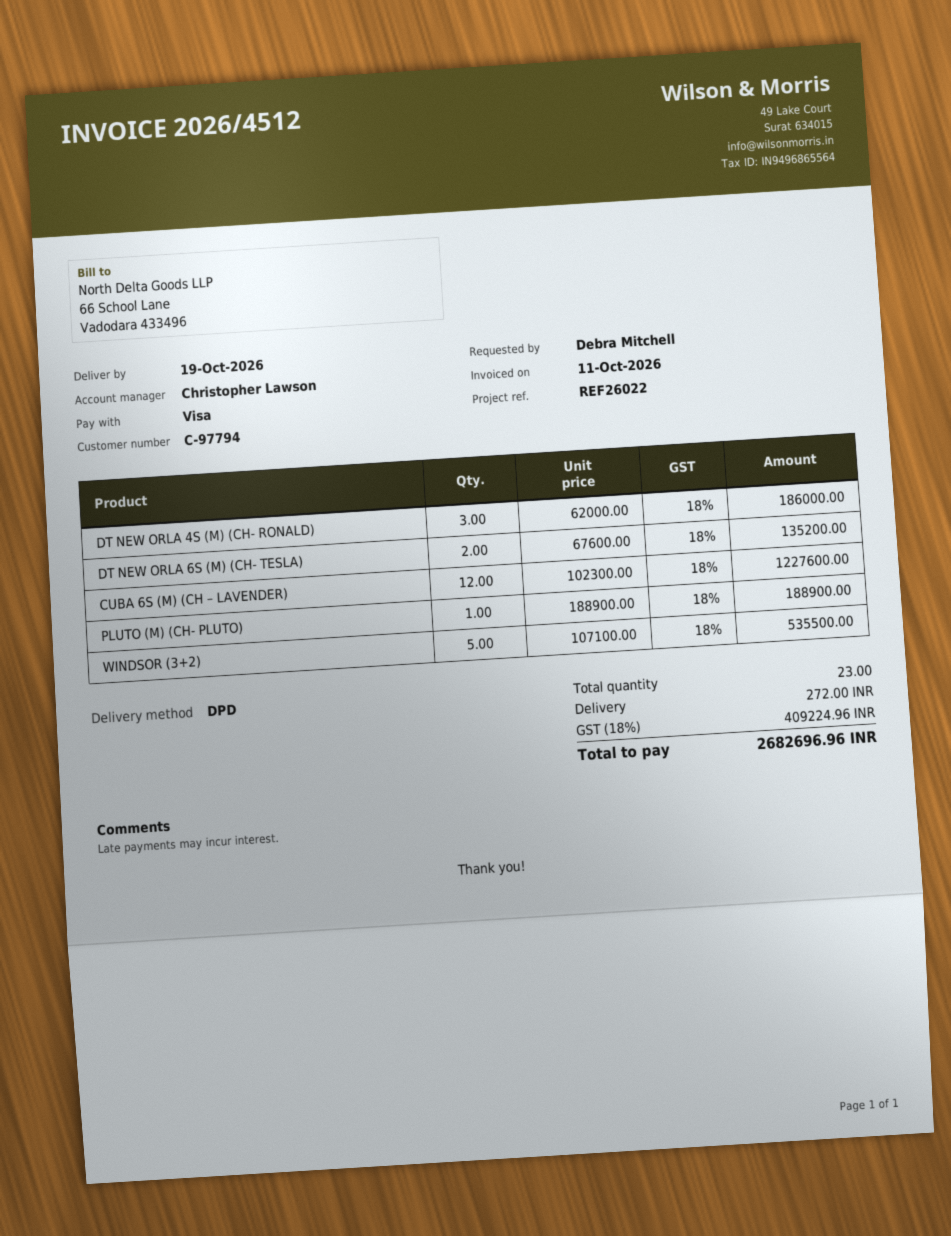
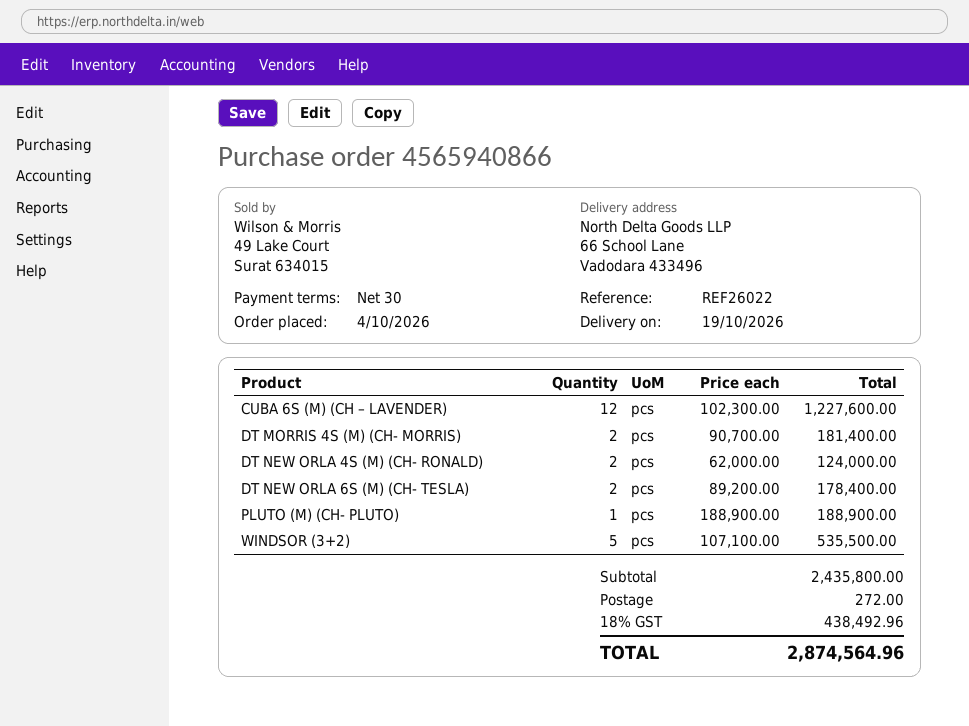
DT NEW ORLA 4S (M) (CH- RONALD): 3 x 62000.00 = 186000.00 -> 2 x 62000.00 = 124000.00
DT NEW ORLA 6S (M) (CH- TESLA): 2 x 67600.00 = 135200.00 -> 2 x 89200.00 = 178400.00
DT MORRIS 4S (M) (CH- MORRIS): none -> 2 x 90700.00 = 181400.00
tax: 18% = 409224.96 -> 18% = 438492.96
total: 2682696.96 -> 2874564.96

